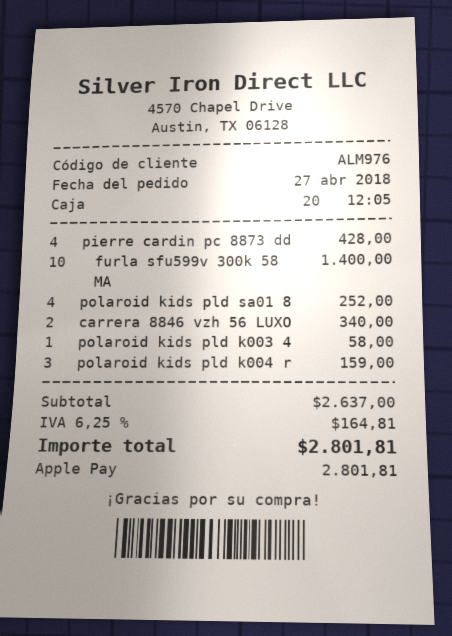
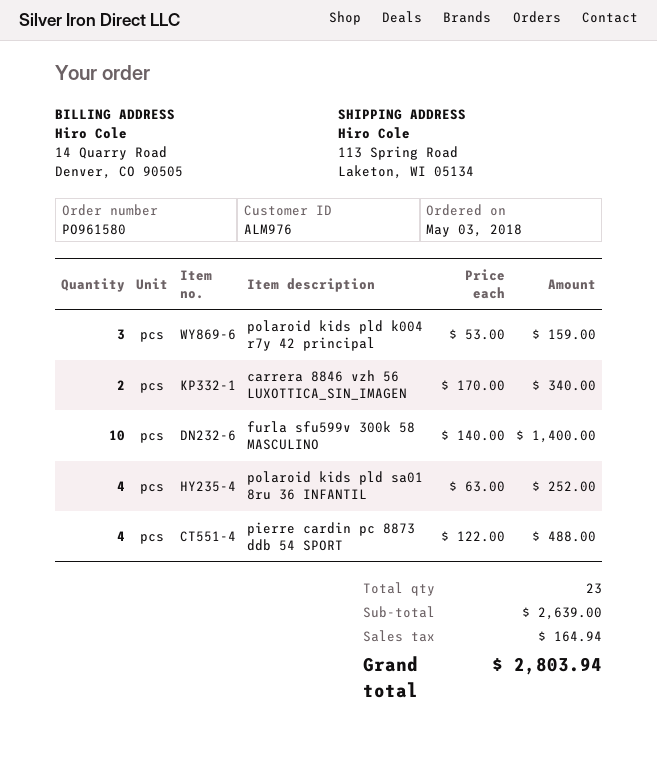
order date: 2018-04-27 -> 2018-05-03
pierre cardin pc 8873 dd: 4 for 428.00 -> 4 for 488.00
polaroid kids pld k003 4: 1 for 58.00 -> none
subtotal: 2637.00 -> 2639.00
tax: 164.81 -> 164.94
total: 2801.81 -> 2803.94

